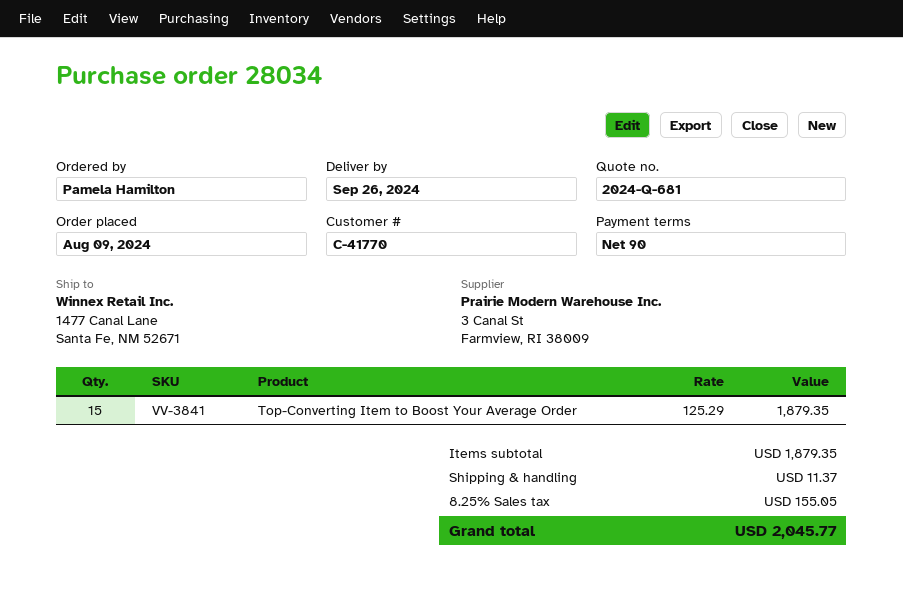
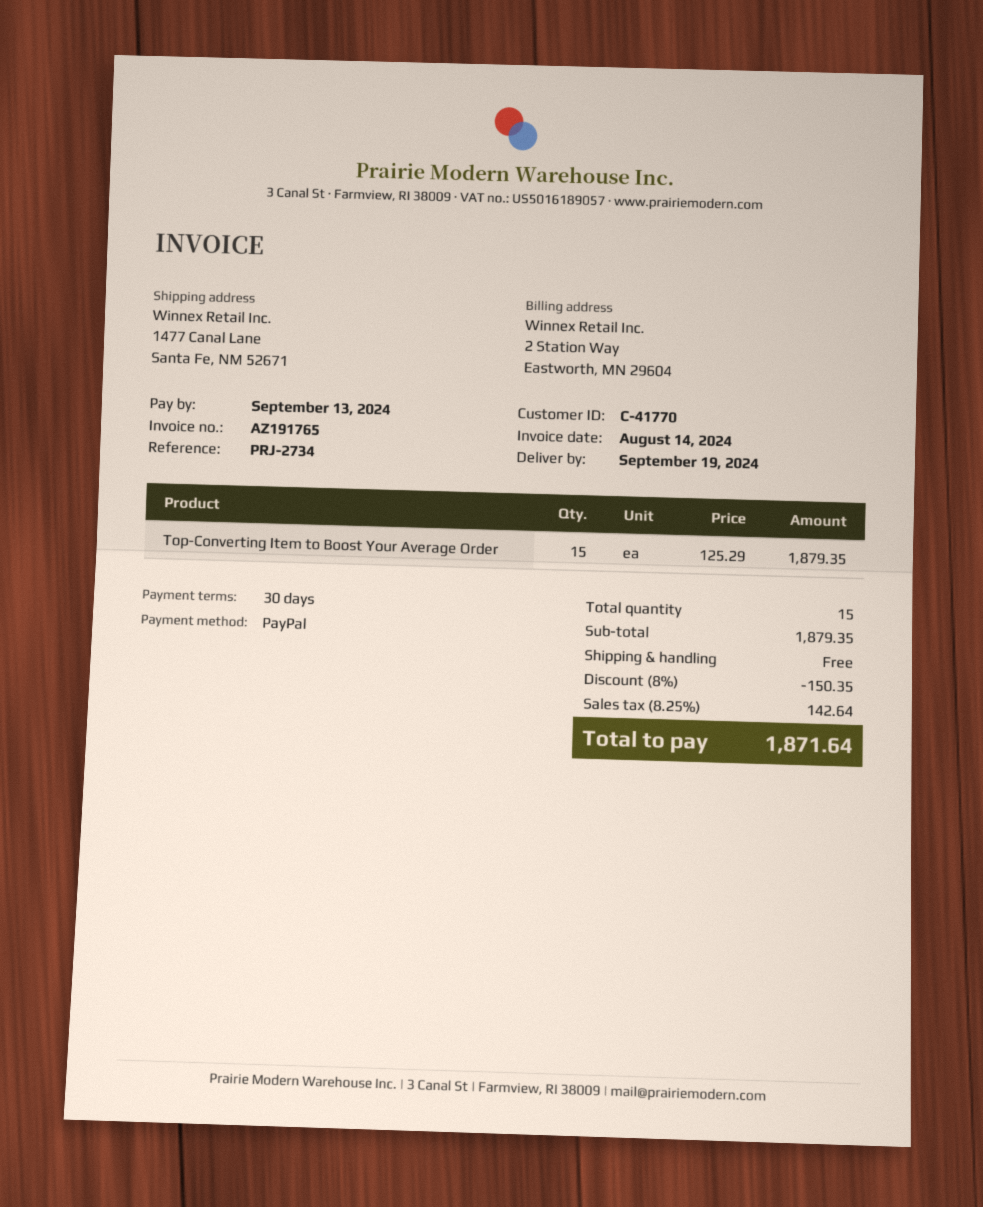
delivery date: 2024-09-26 -> 2024-09-19
payment terms: 90 days -> 30 days
discount: none -> 8% = 150.35
shipping: 11.37 -> 0.00
tax: 8.25% = 155.05 -> 8.25% = 142.64
total: 2045.77 -> 1871.64

